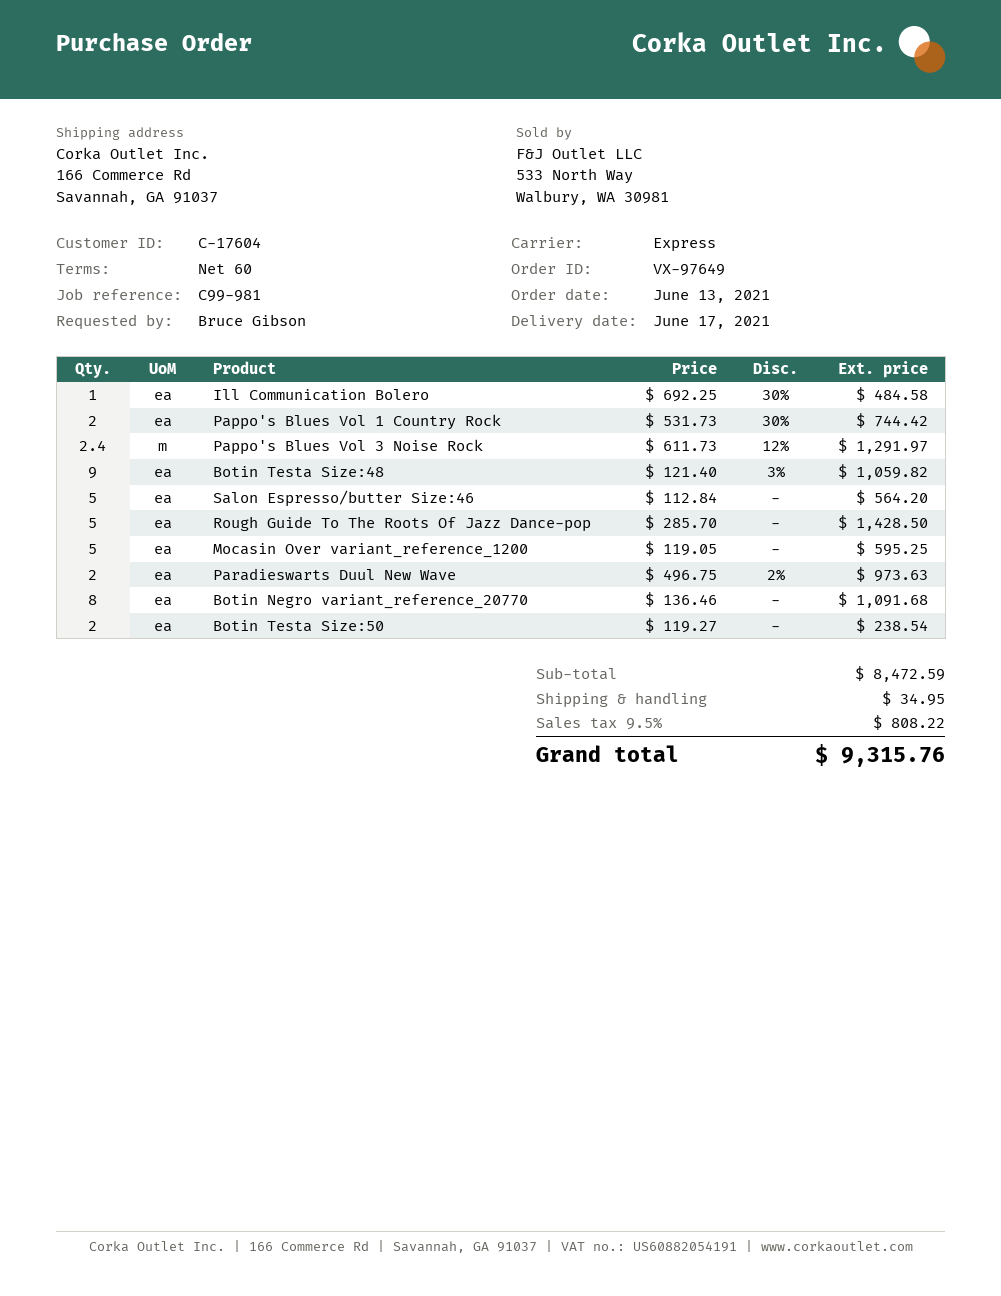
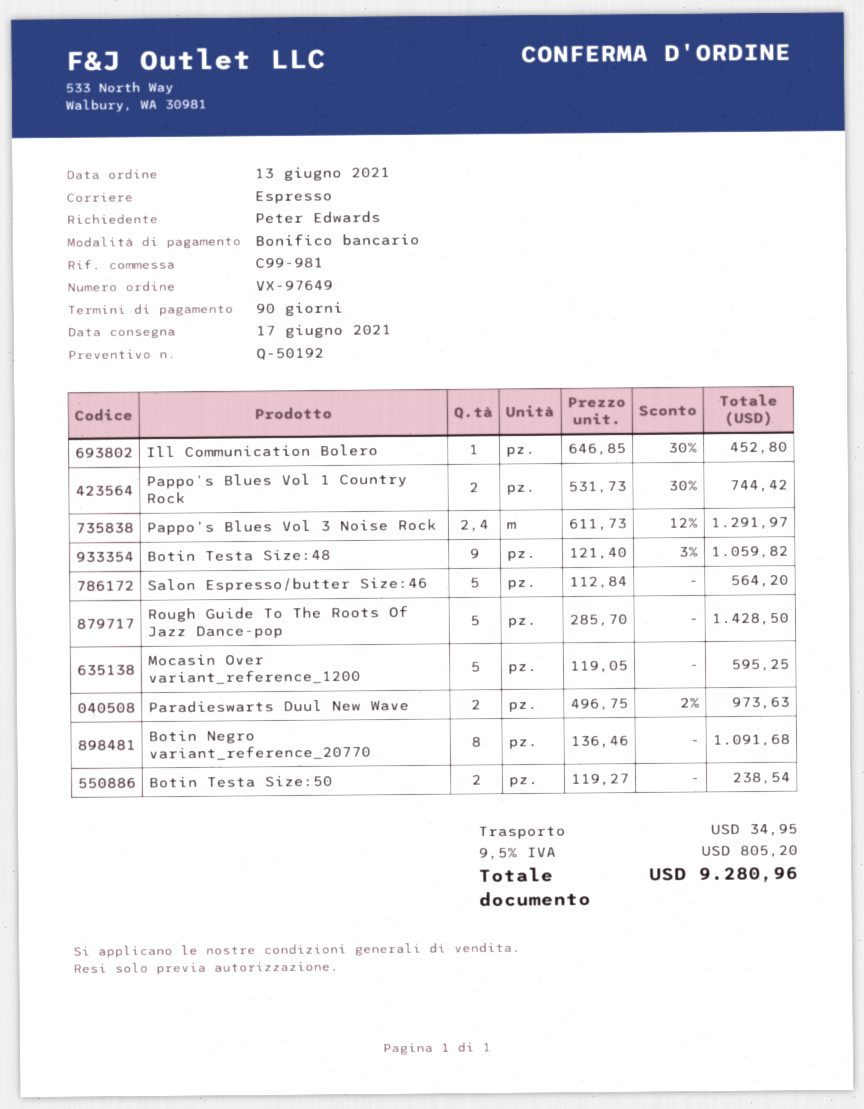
payment terms: 60 days -> 90 days
ordered by: Bruce Gibson -> Peter Edwards
Ill Communication Bolero: 1 x 692.25 - 30% = 484.58 -> 1 x 646.85 - 30% = 452.80
tax: 9.5% = 808.22 -> 9.5% = 805.20
total: 9315.76 -> 9280.96

